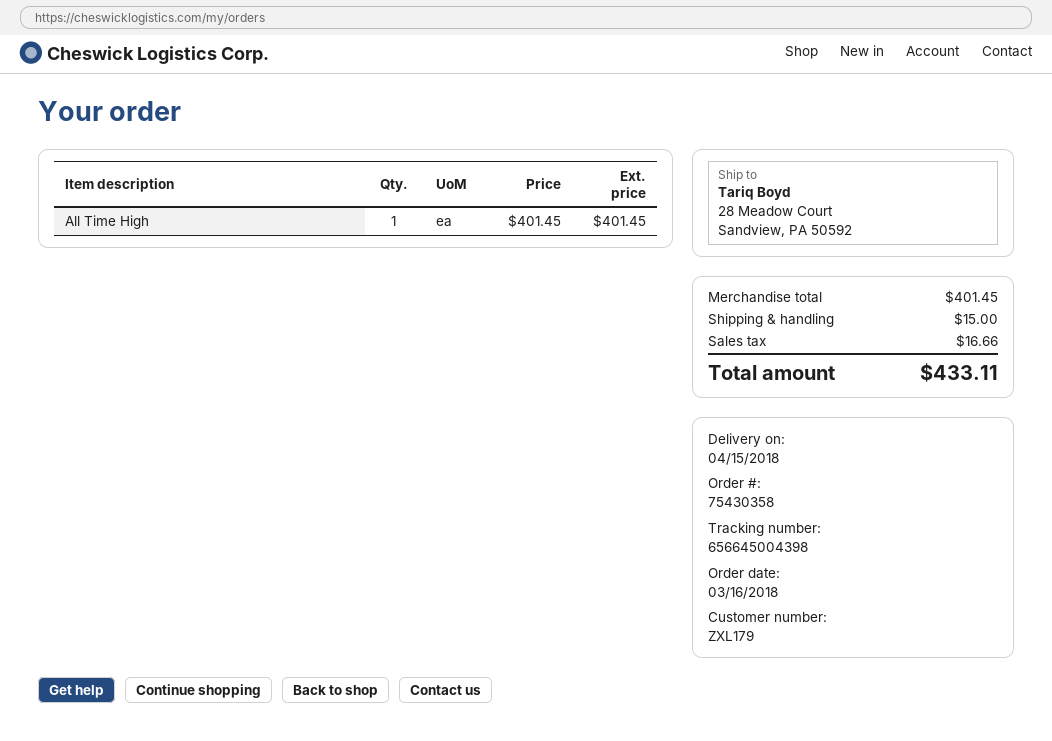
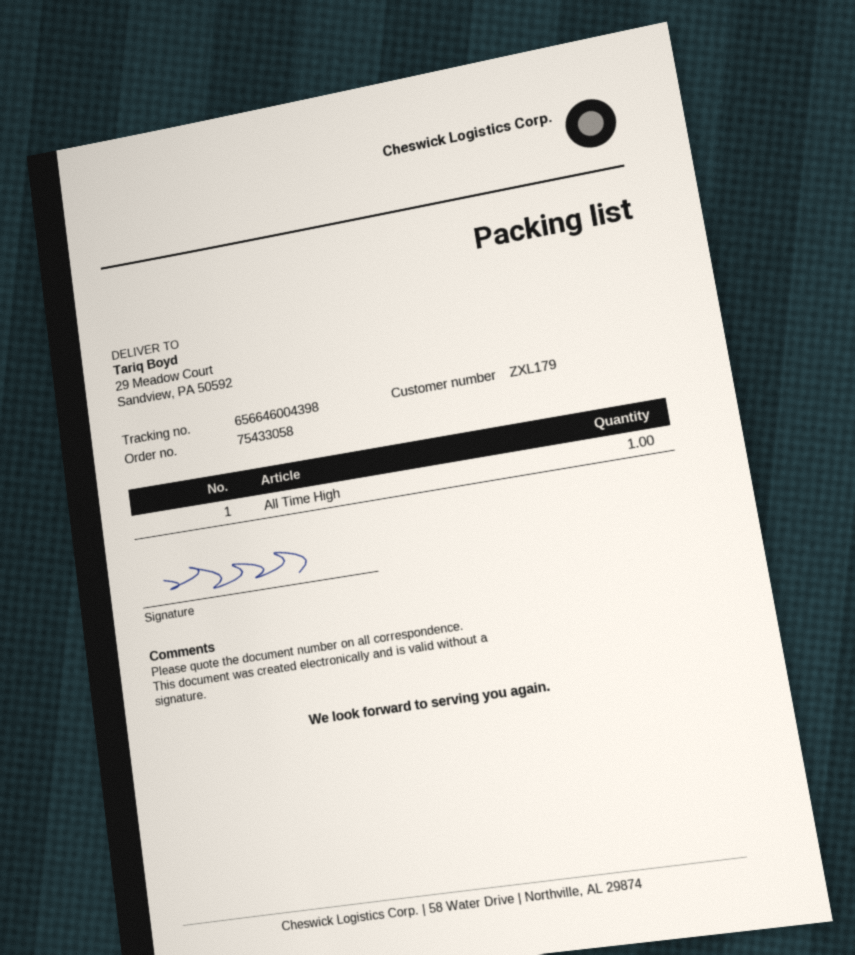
order number: 75430358 -> 75433058
tracking number: 656645004398 -> 656646004398
ship to: 28 Meadow Court, Sandview, PA 50592 -> 29 Meadow Court, Sandview, PA 50592

